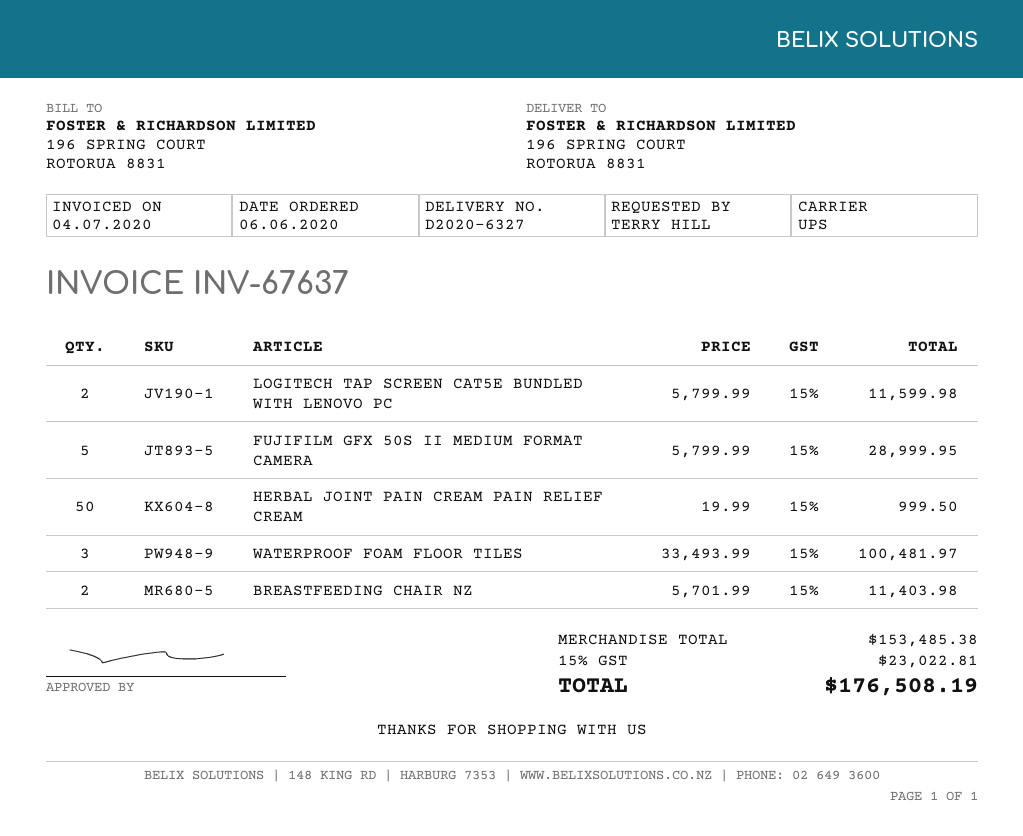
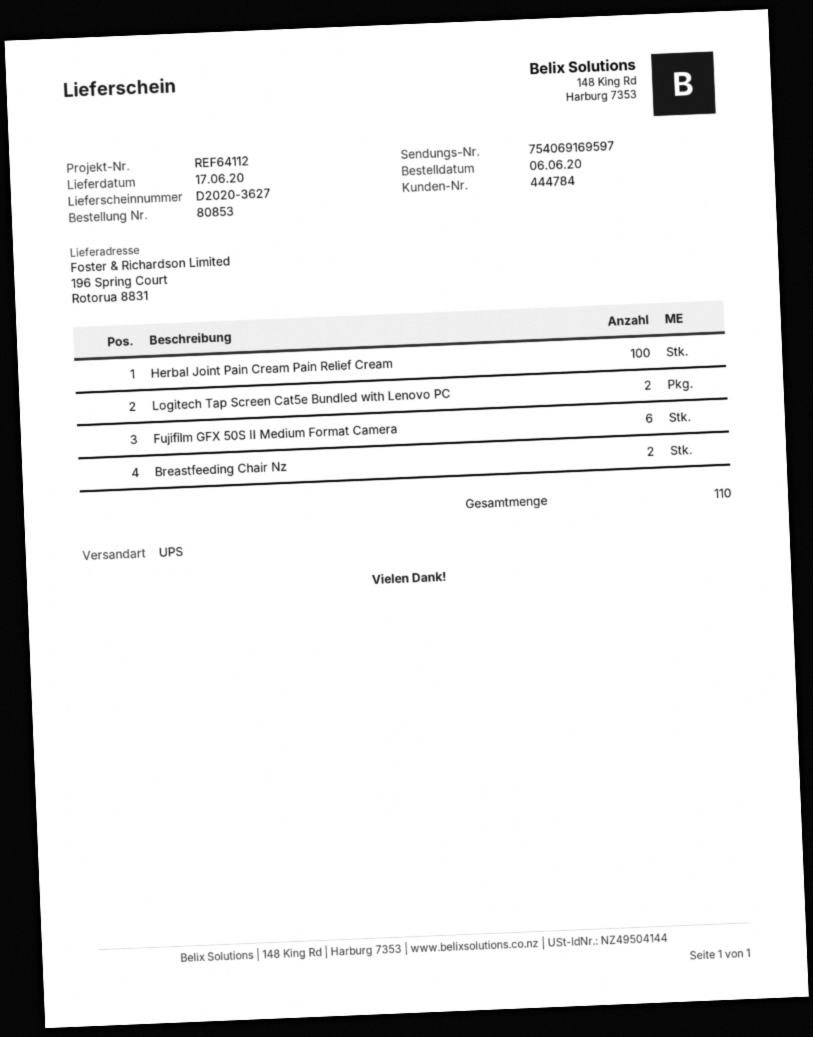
delivery note number: D2020-6327 -> D2020-3627
FUJIFILM GFX 50S II MEDIUM FORMAT CAMERA: 5 -> 6
HERBAL JOINT PAIN CREAM PAIN RELIEF CREAM: 50 -> 100
WATERPROOF FOAM FLOOR TILES: 3 -> none

